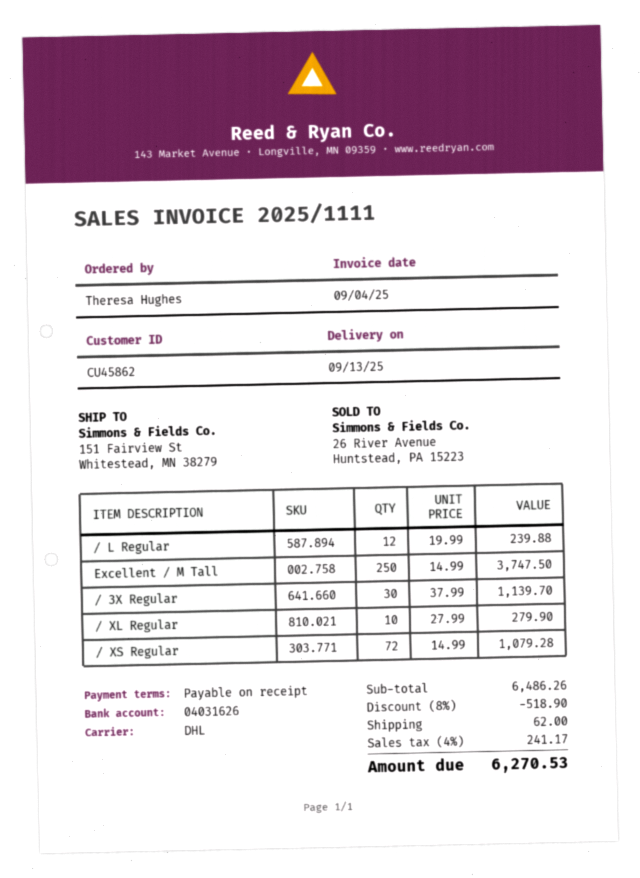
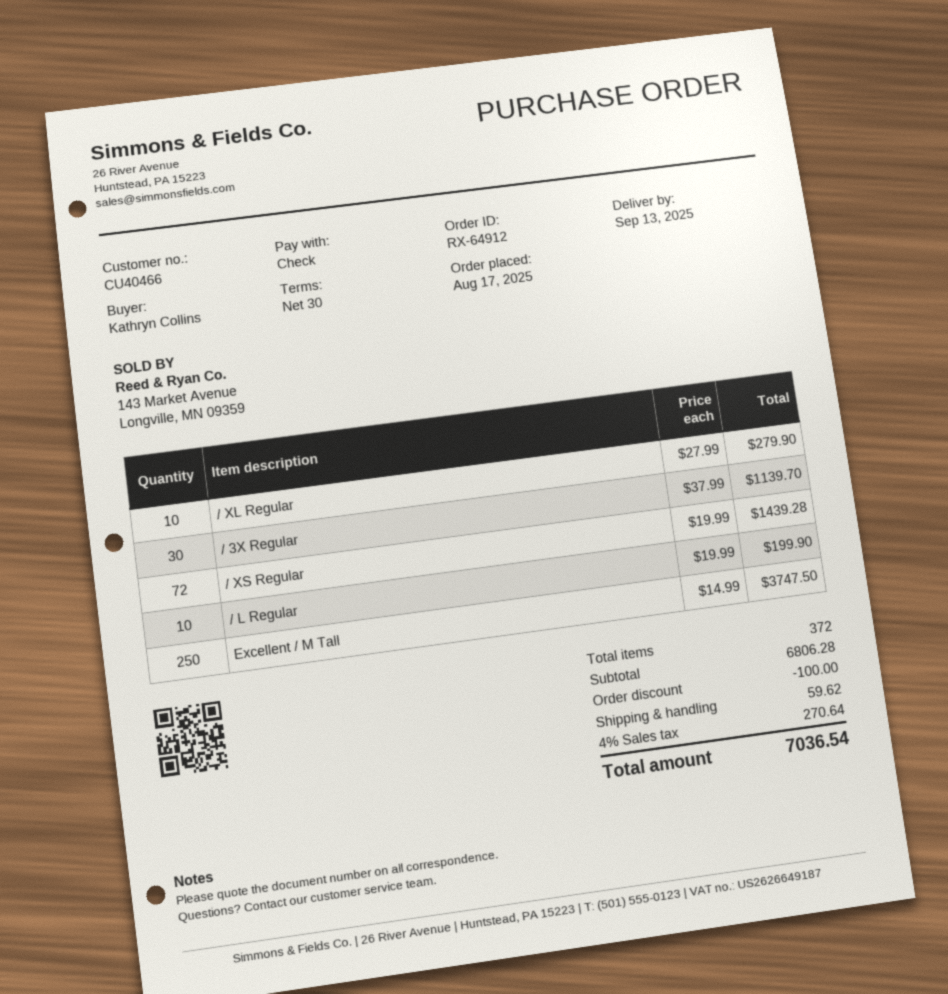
payment terms: on receipt -> 30 days
customer number: CU45862 -> CU40466
ordered by: Theresa Hughes -> Kathryn Collins
/ L Regular: 12 x 19.99 = 239.88 -> 10 x 19.99 = 199.90
/ XS Regular: 72 x 14.99 = 1079.28 -> 72 x 19.99 = 1439.28
subtotal: 6486.26 -> 6806.28
discount: 518.90 -> 100.00
shipping: 62.00 -> 59.62
tax: 4% = 241.17 -> 4% = 270.64
total: 6270.53 -> 7036.54

